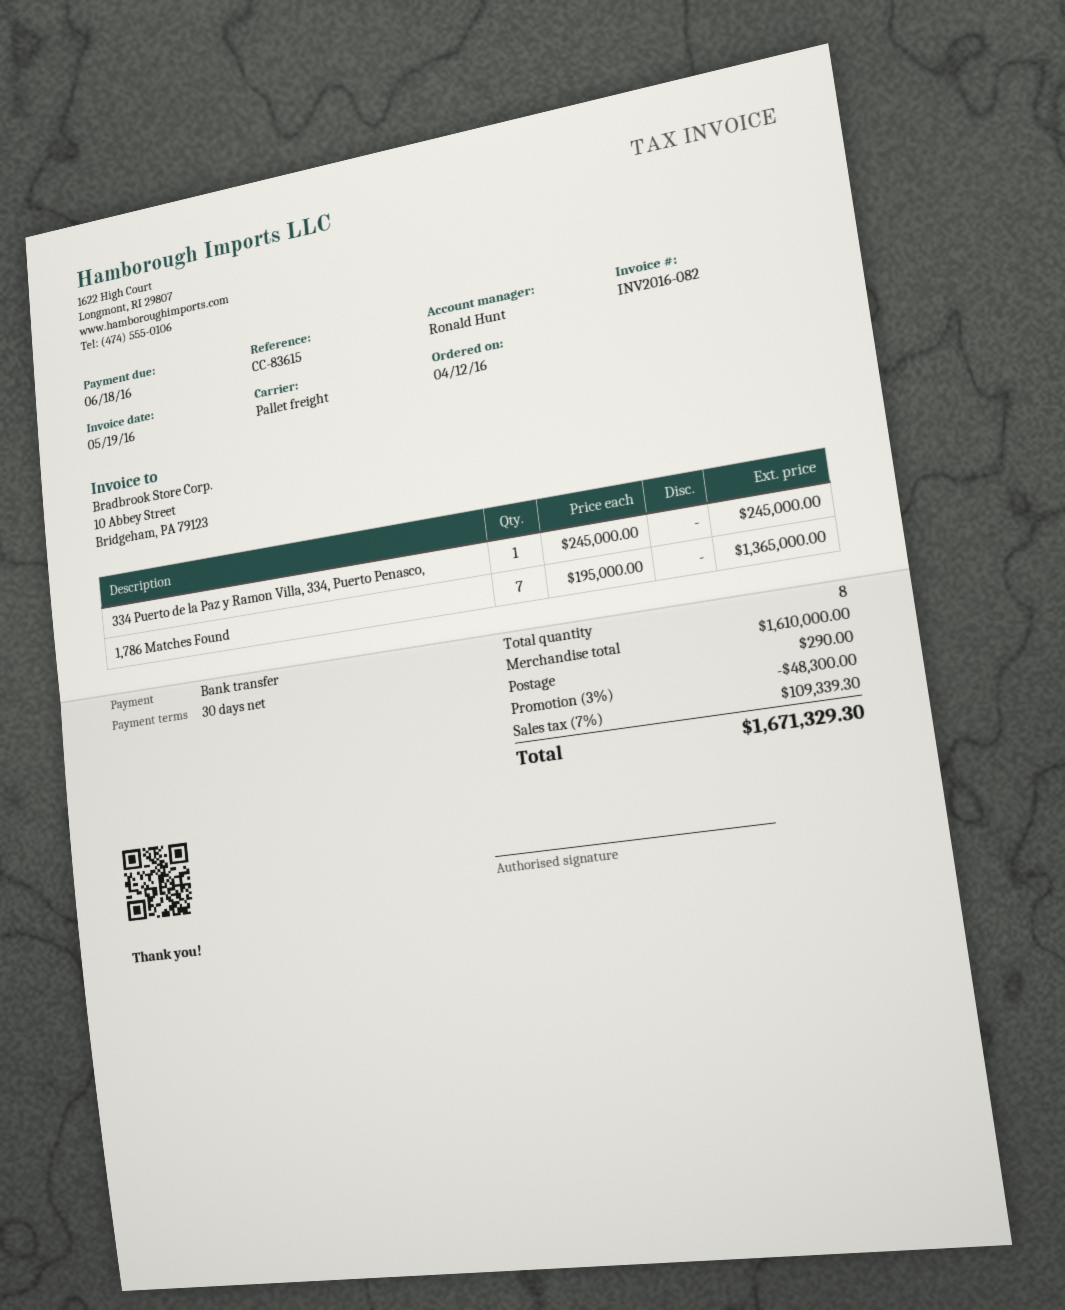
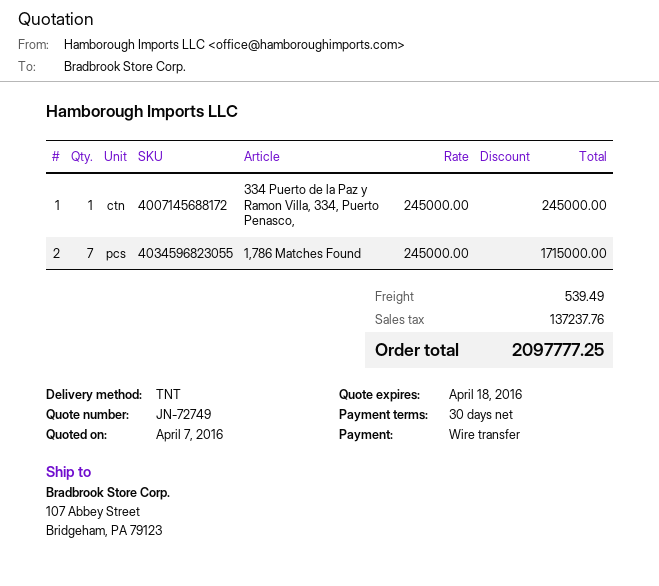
shipping method: pallet freight -> TNT
1,786 Matches Found: 7 x 195000.00 = 1365000.00 -> 7 x 245000.00 = 1715000.00
discount: 3% = 48300.00 -> none
shipping: 290.00 -> 539.49
tax: 109339.30 -> 137237.76
total: 1671329.30 -> 2097777.25

